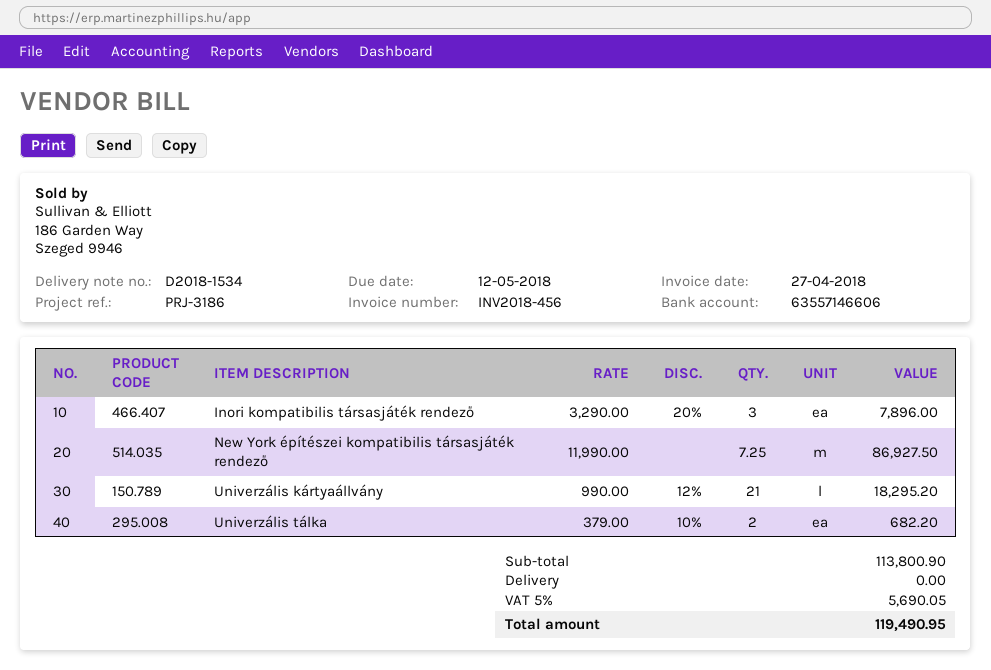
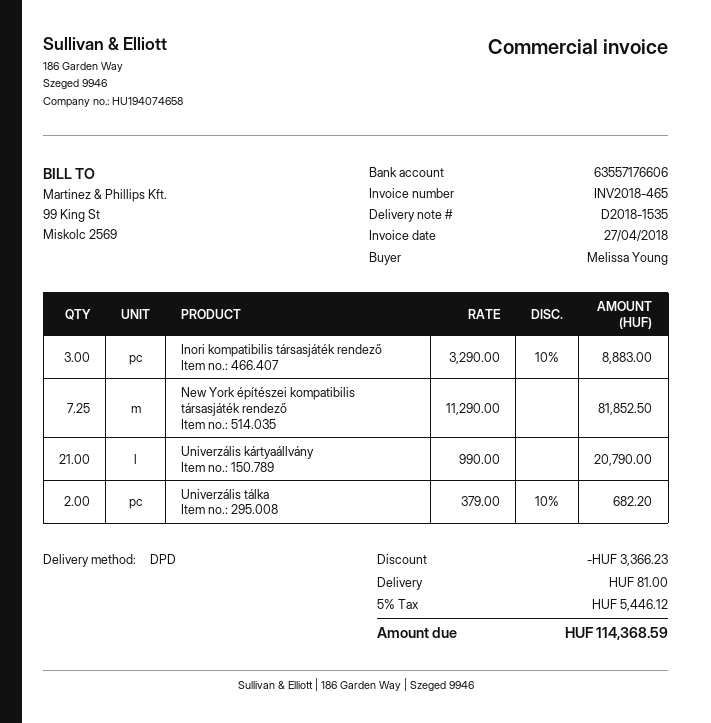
delivery note number: D2018-1534 -> D2018-1535
invoice number: INV2018-456 -> INV2018-465
bank account: 63557146606 -> 63557176606
Inori kompatibilis társasjáték rendező: 3 x 3290.00 - 20% = 7896.00 -> 3 x 3290.00 - 10% = 8883.00
New York építészei kompatibilis társasjáték rendező: 7.25 x 11990.00 = 86927.50 -> 7.25 x 11290.00 = 81852.50
Univerzális kártyaállvány: 21 x 990.00 - 12% = 18295.20 -> 21 x 990.00 = 20790.00
discount: none -> 3366.23
shipping: 0.00 -> 81.00
tax: 5% = 5690.05 -> 5% = 5446.12
total: 119490.95 -> 114368.59

